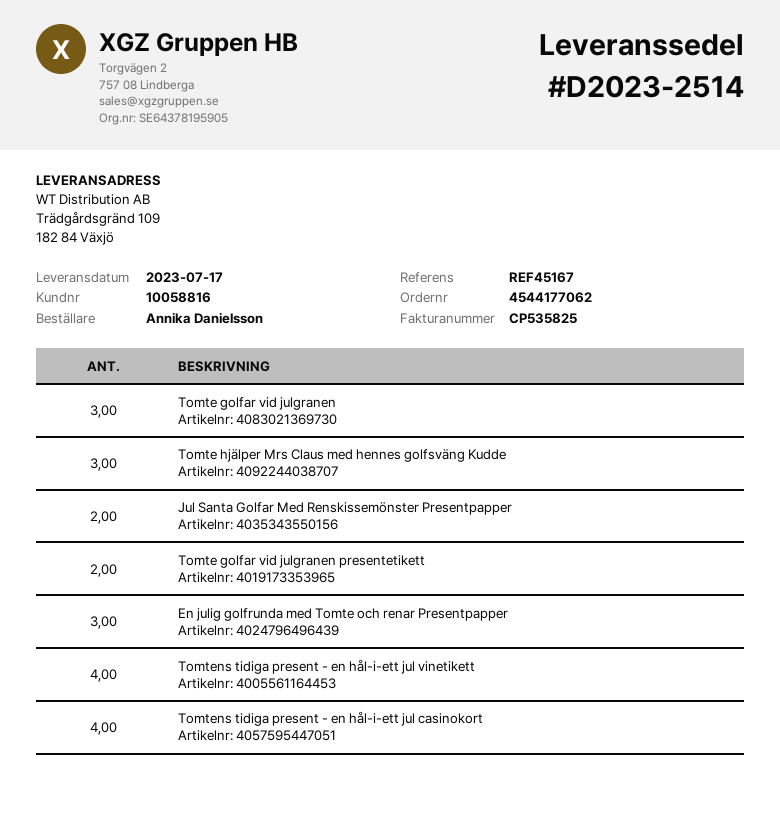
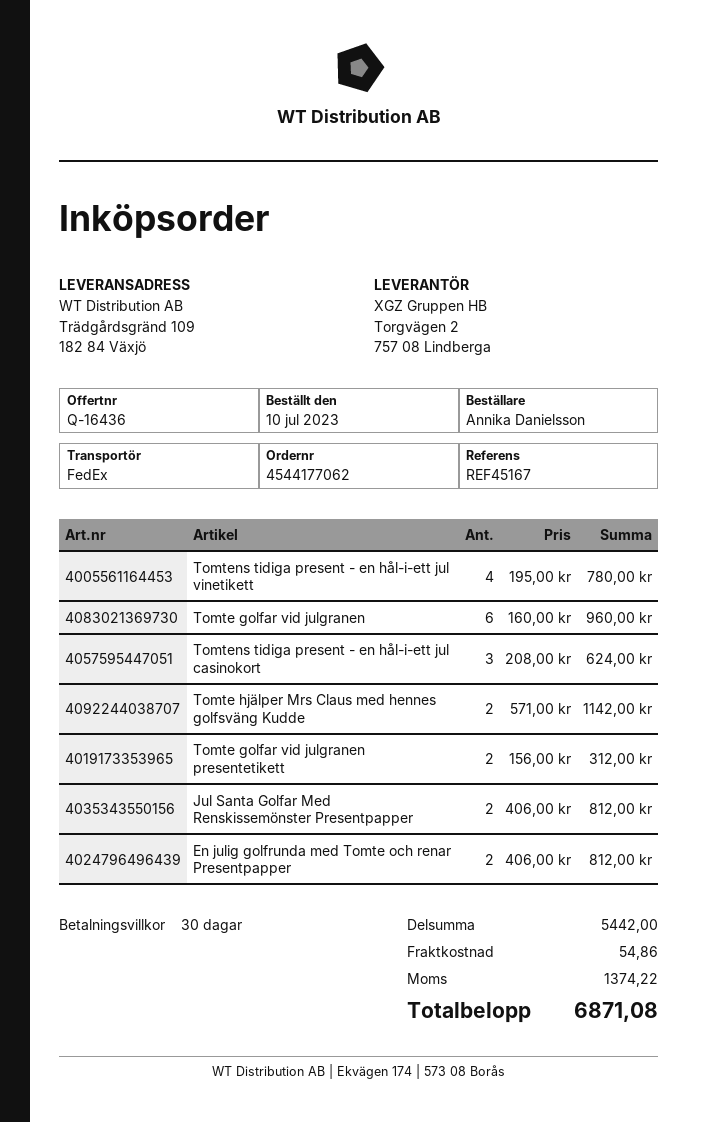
Tomte golfar vid julgranen: 3 -> 6
Tomte hjälper Mrs Claus med hennes golfsväng Kudde: 3 -> 2
En julig golfrunda med Tomte och renar Presentpapper: 3 -> 2
Tomtens tidiga present - en hål-i-ett jul casinokort: 4 -> 3

